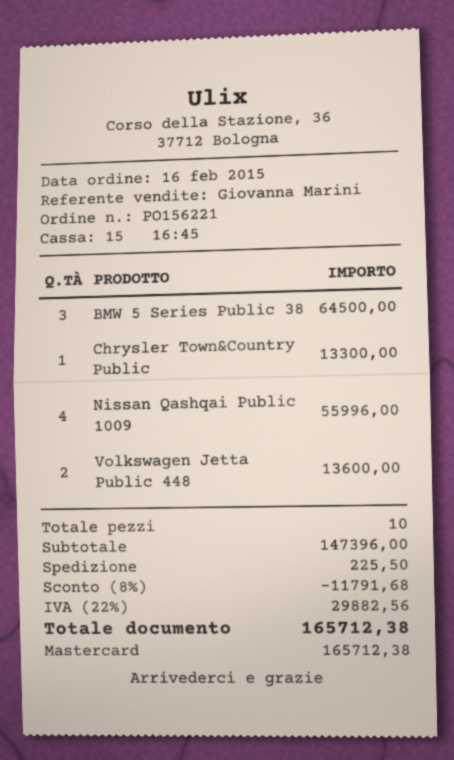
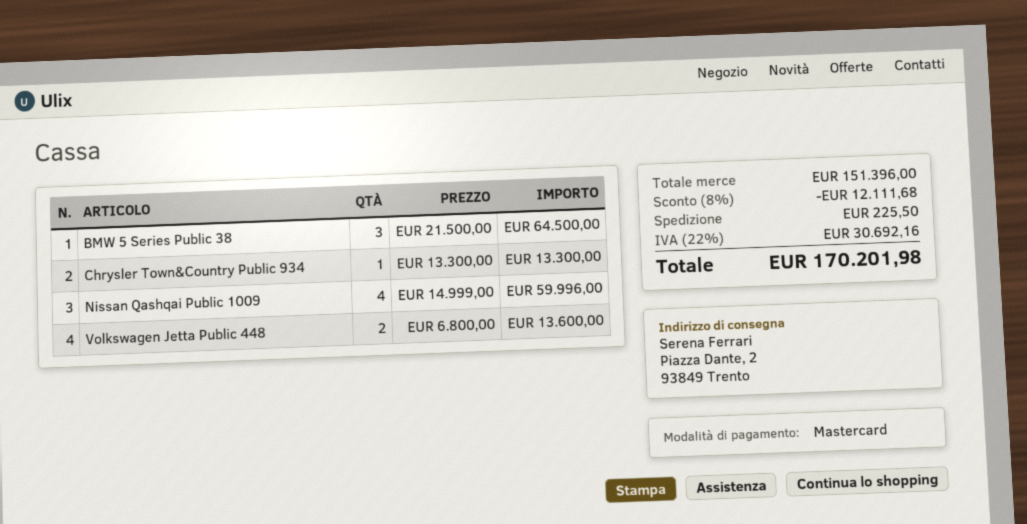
Nissan Qashqai Public 1009: 4 for 55996.00 -> 4 for 59996.00
subtotal: 147396.00 -> 151396.00
discount: 8% = 11791.68 -> 8% = 12111.68
tax: 22% = 29882.56 -> 22% = 30692.16
total: 165712.38 -> 170201.98

